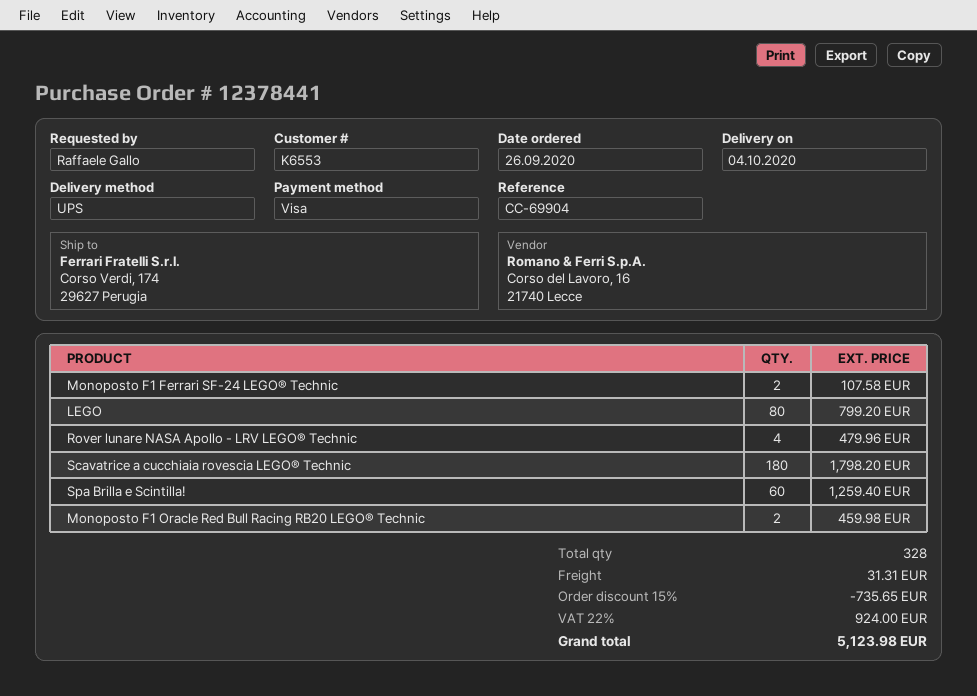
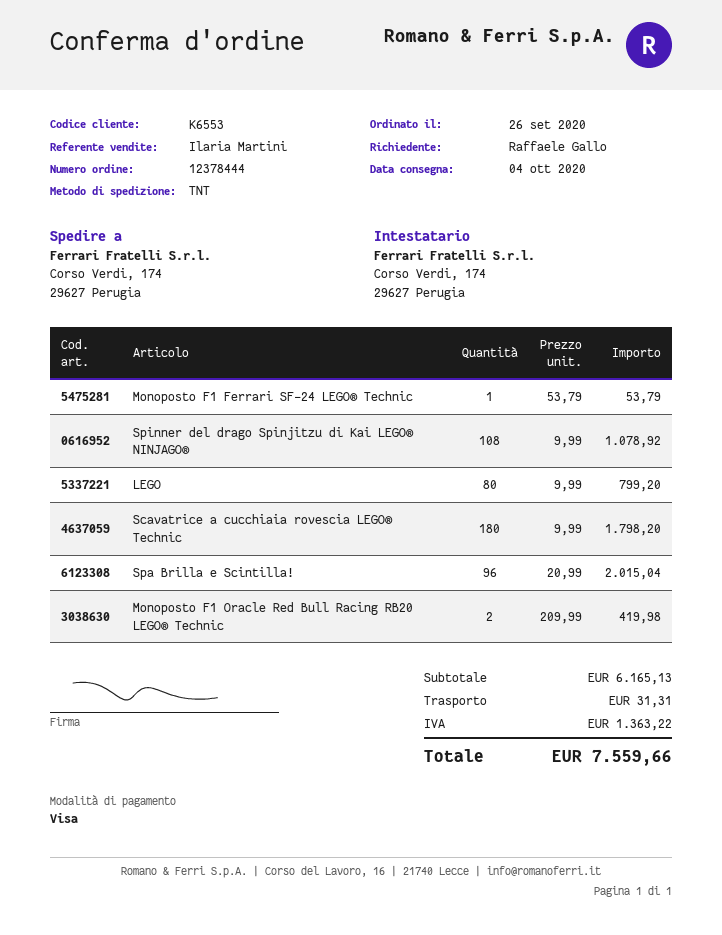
order number: 12378441 -> 12378444
shipping method: UPS -> TNT
Monoposto F1 Ferrari SF-24 LEGO® Technic: 2 for 107.58 -> 1 for 53.79
Rover lunare NASA Apollo - LRV LEGO® Technic: 4 for 479.96 -> none
Spa Brilla e Scintilla!: 60 for 1259.40 -> 96 for 2015.04
Monoposto F1 Oracle Red Bull Racing RB20 LEGO® Technic: 2 for 459.98 -> 2 for 419.98
Spinner del drago Spinjitzu di Kai LEGO® NINJAGO®: none -> 108 for 1078.92
discount: 15% = 735.65 -> none
tax: 924.00 -> 1363.22
total: 5123.98 -> 7559.66

